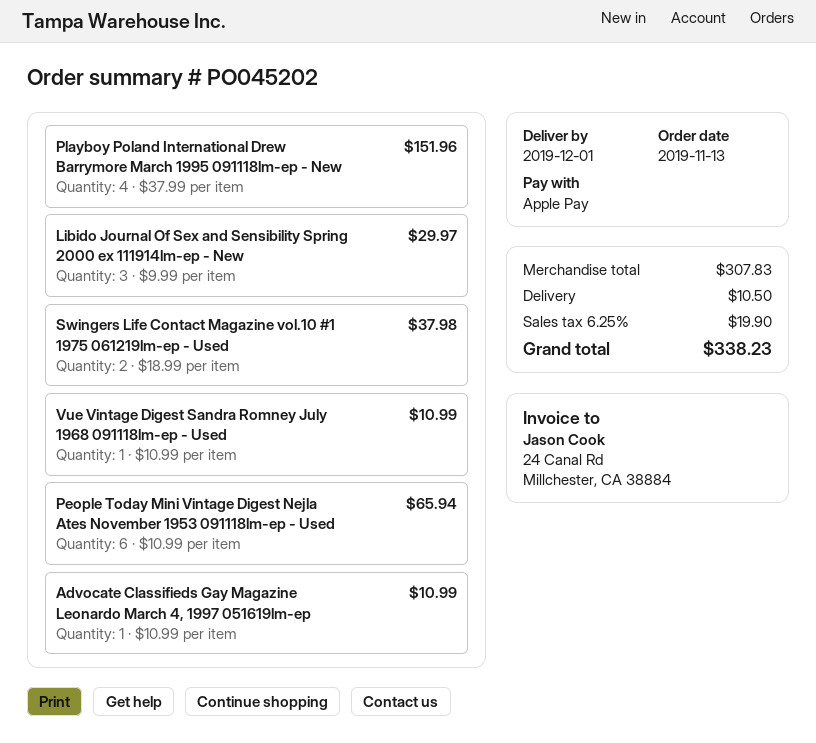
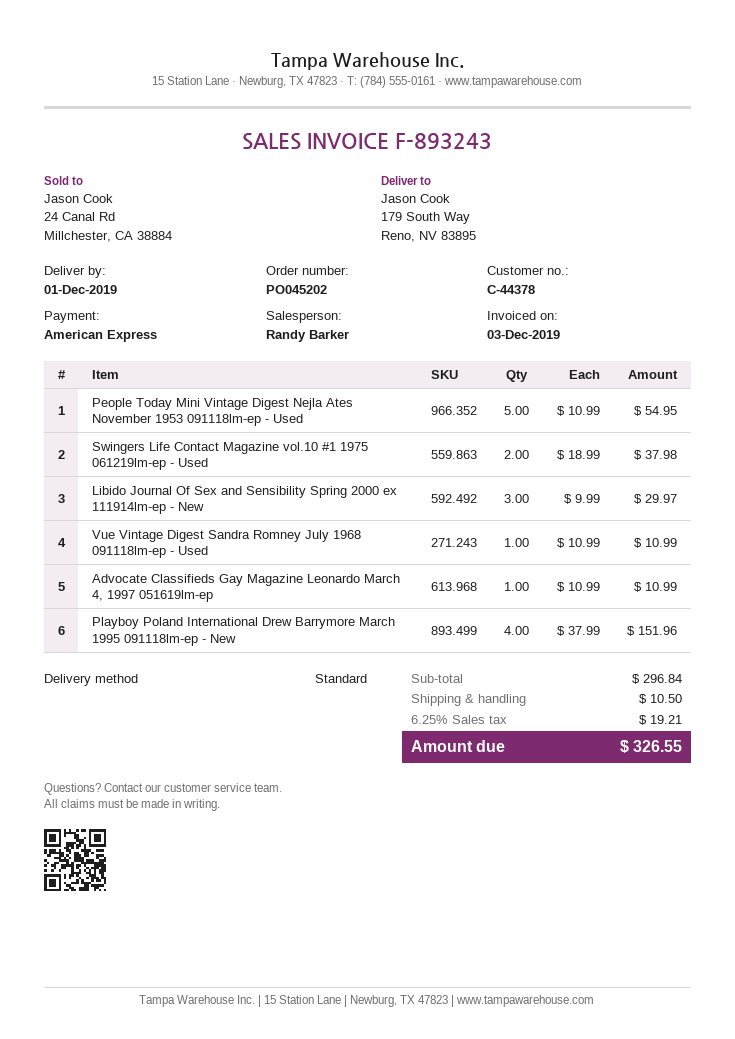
payment method: Apple Pay -> American Express
People Today Mini Vintage Digest Nejla Ates November 1953 091118lm-ep - Used: 6 x 10.99 = 65.94 -> 5 x 10.99 = 54.95
subtotal: 307.83 -> 296.84
tax: 6.25% = 19.90 -> 6.25% = 19.21
total: 338.23 -> 326.55

